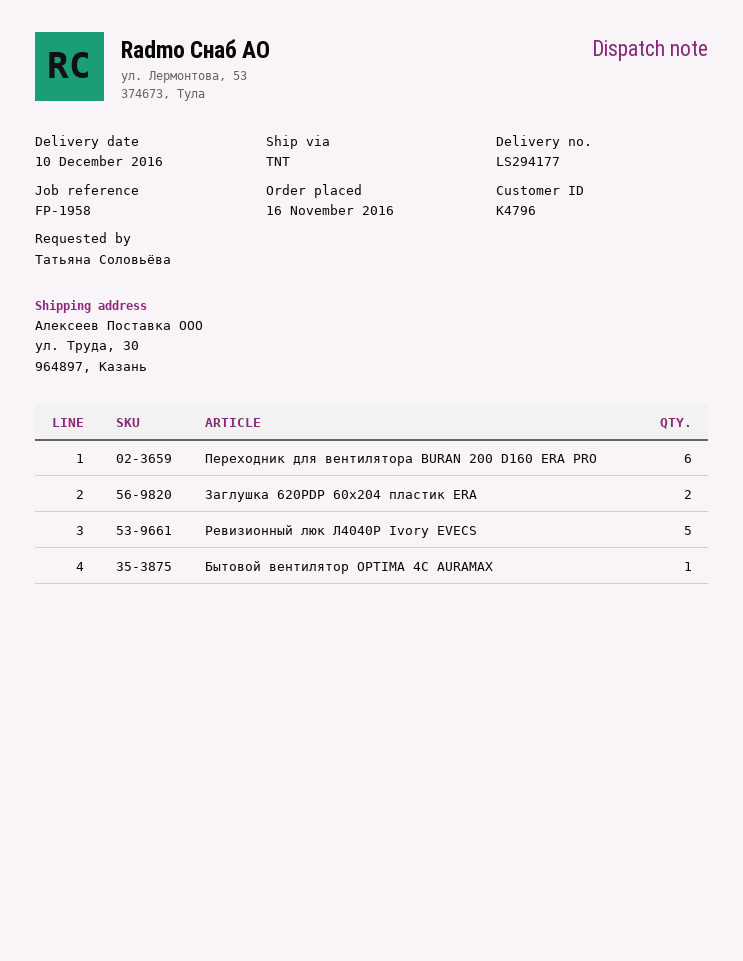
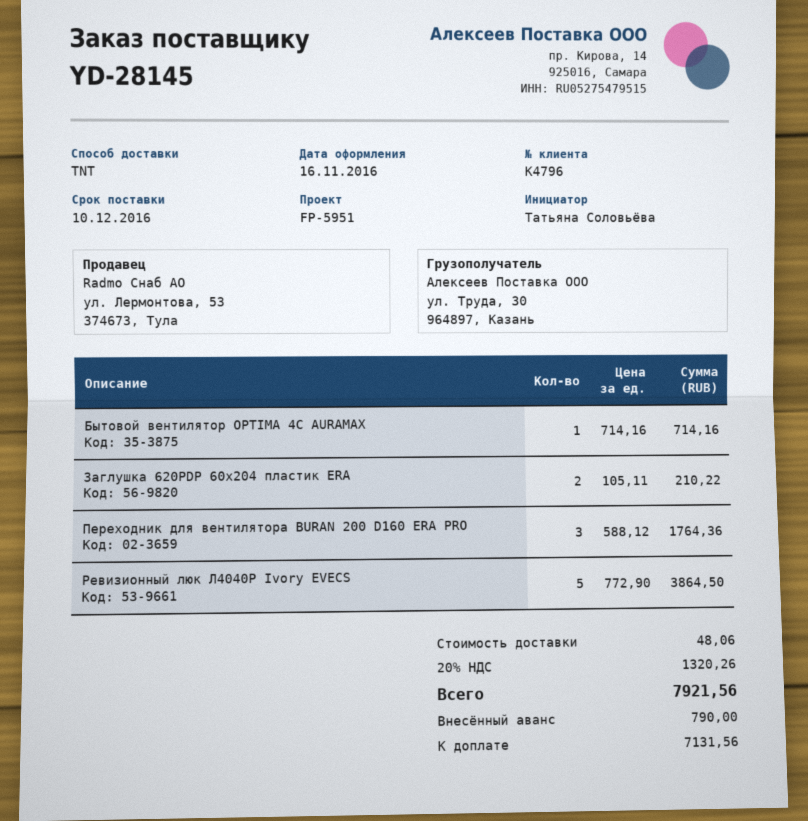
reference: FP-1958 -> FP-5951
Переходник для вентилятора BURAN 200 D160 ERA PRO: 6 -> 3

